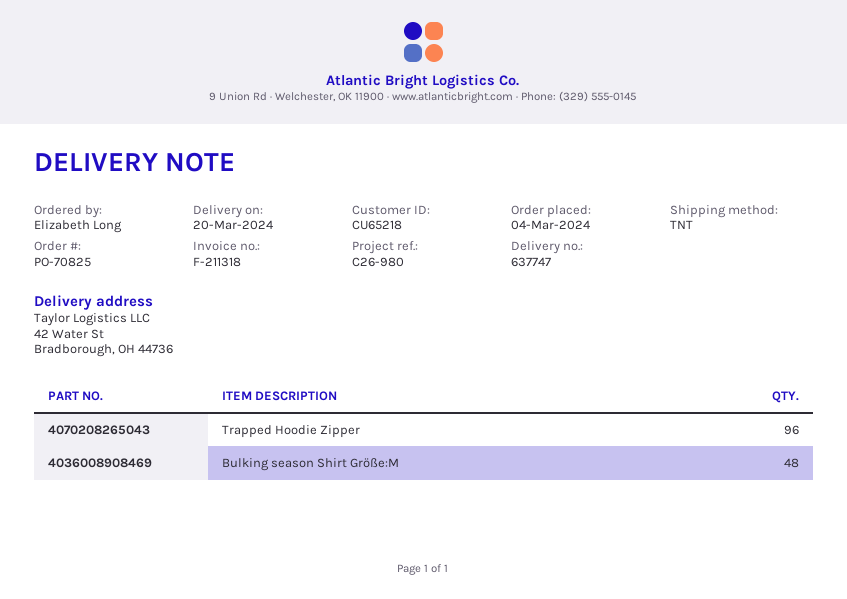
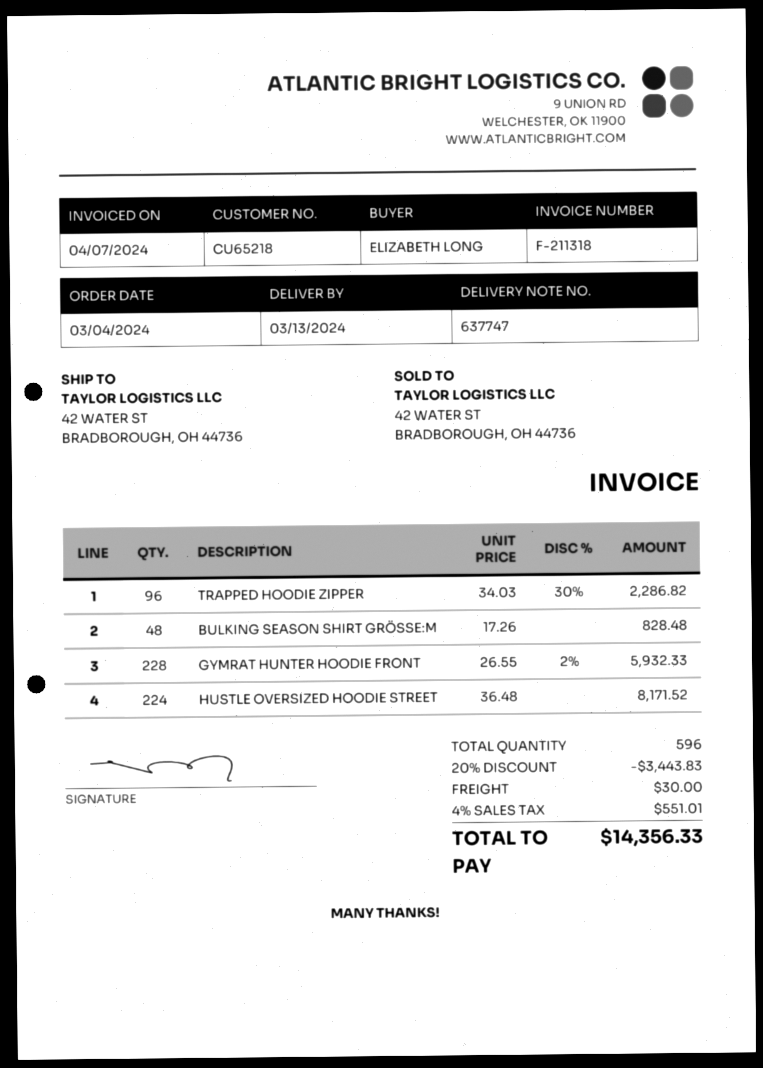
delivery date: 2024-03-20 -> 2024-03-13
GYMRAT HUNTER HOODIE FRONT: none -> 228
HUSTLE OVERSIZED HOODIE STREET: none -> 224

